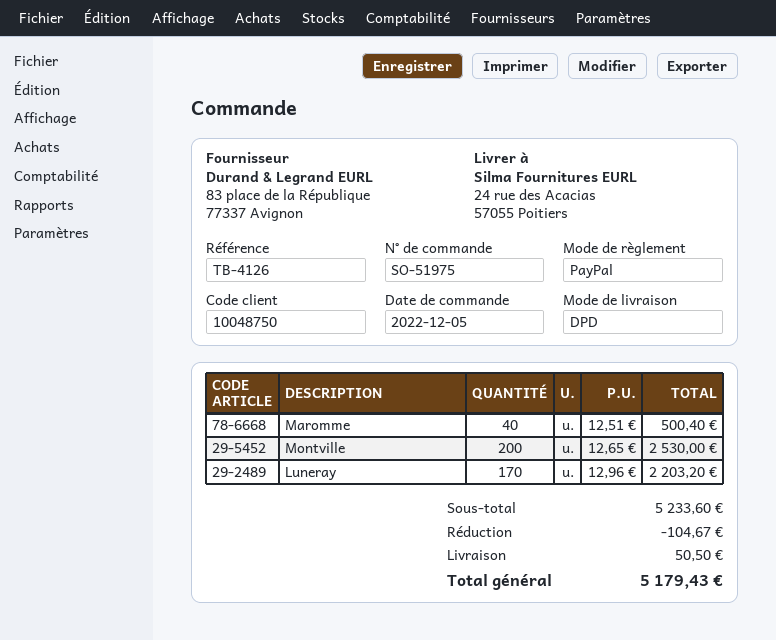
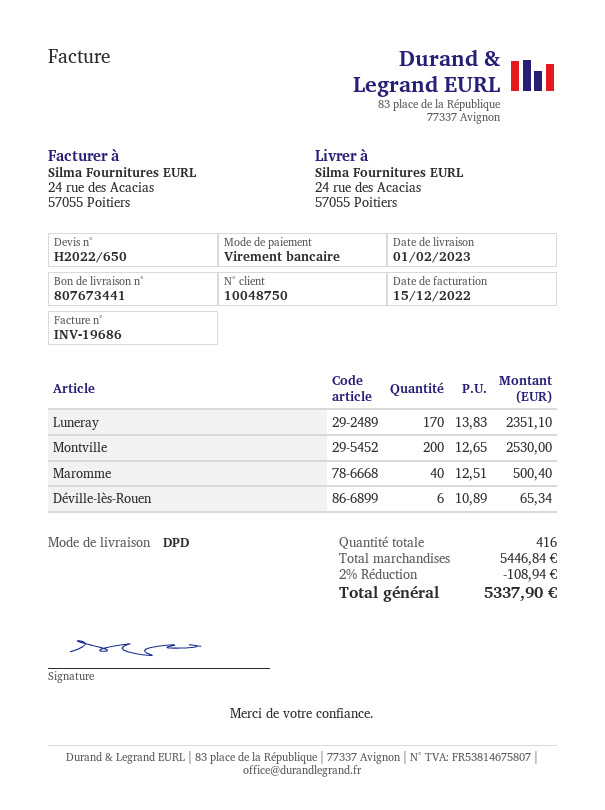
payment method: PayPal -> bank transfer
Luneray: 170 x 12.96 = 2203.20 -> 170 x 13.83 = 2351.10
Déville-lès-Rouen: none -> 6 x 10.89 = 65.34
subtotal: 5233.60 -> 5446.84
discount: 104.67 -> 108.94
shipping: 50.50 -> none
total: 5179.43 -> 5337.90

